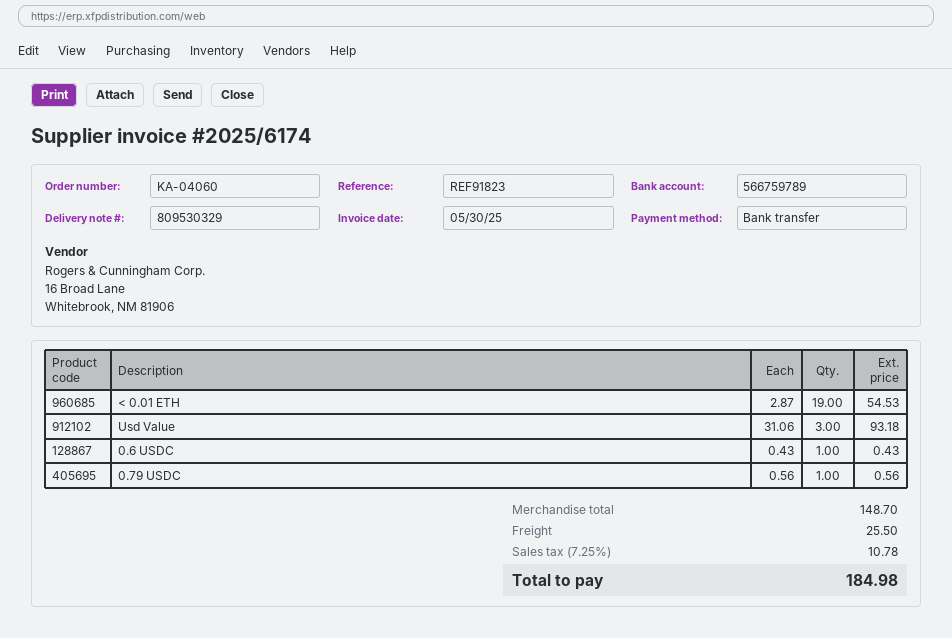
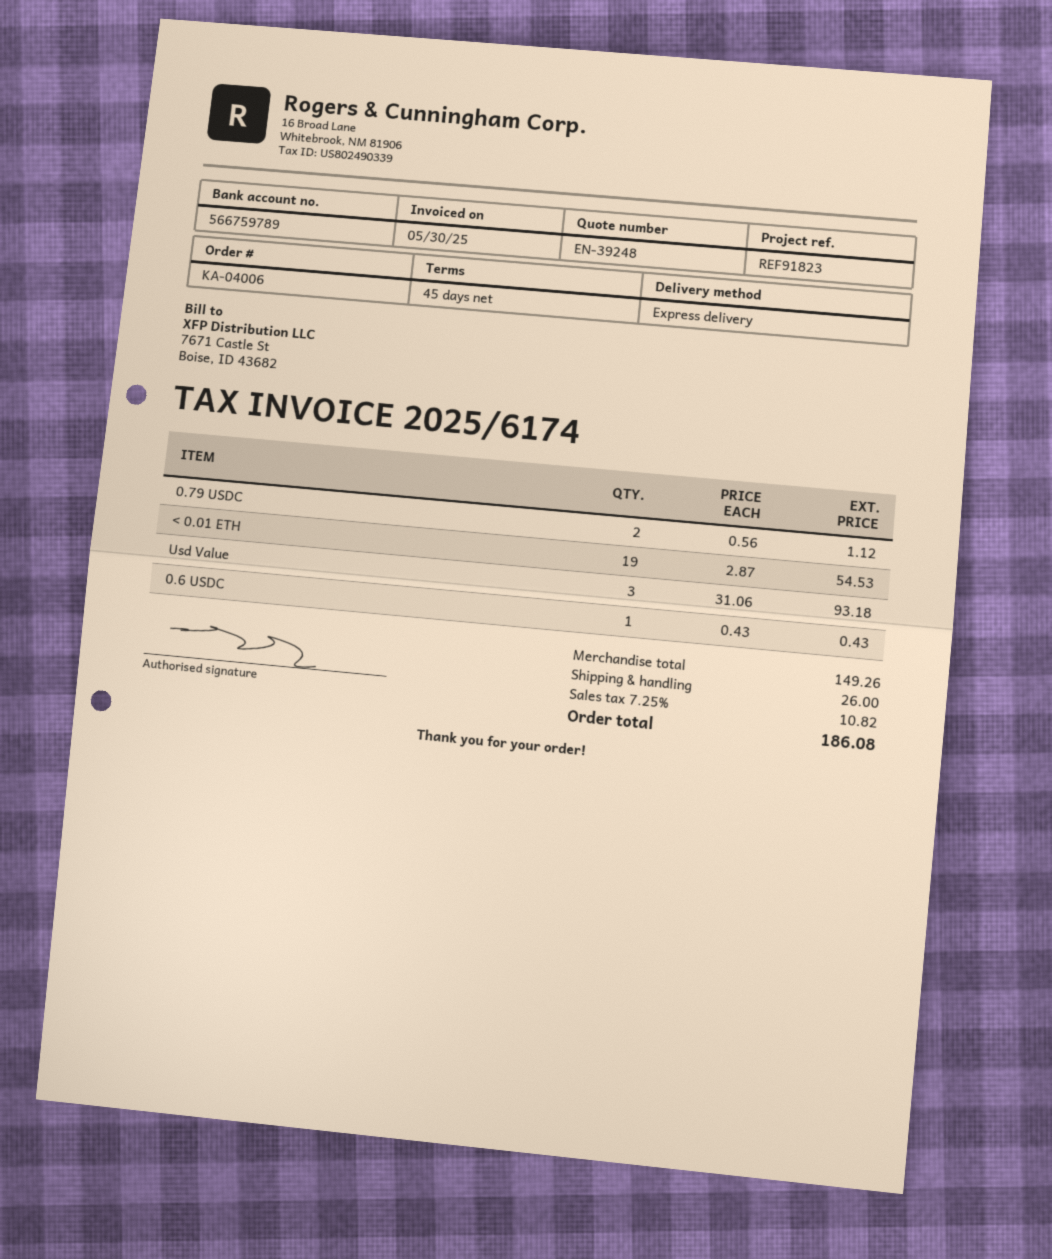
order number: KA-04060 -> KA-04006
0.79 USDC: 1 x 0.56 = 0.56 -> 2 x 0.56 = 1.12
subtotal: 148.70 -> 149.26
shipping: 25.50 -> 26.00
tax: 7.25% = 10.78 -> 7.25% = 10.82
total: 184.98 -> 186.08

